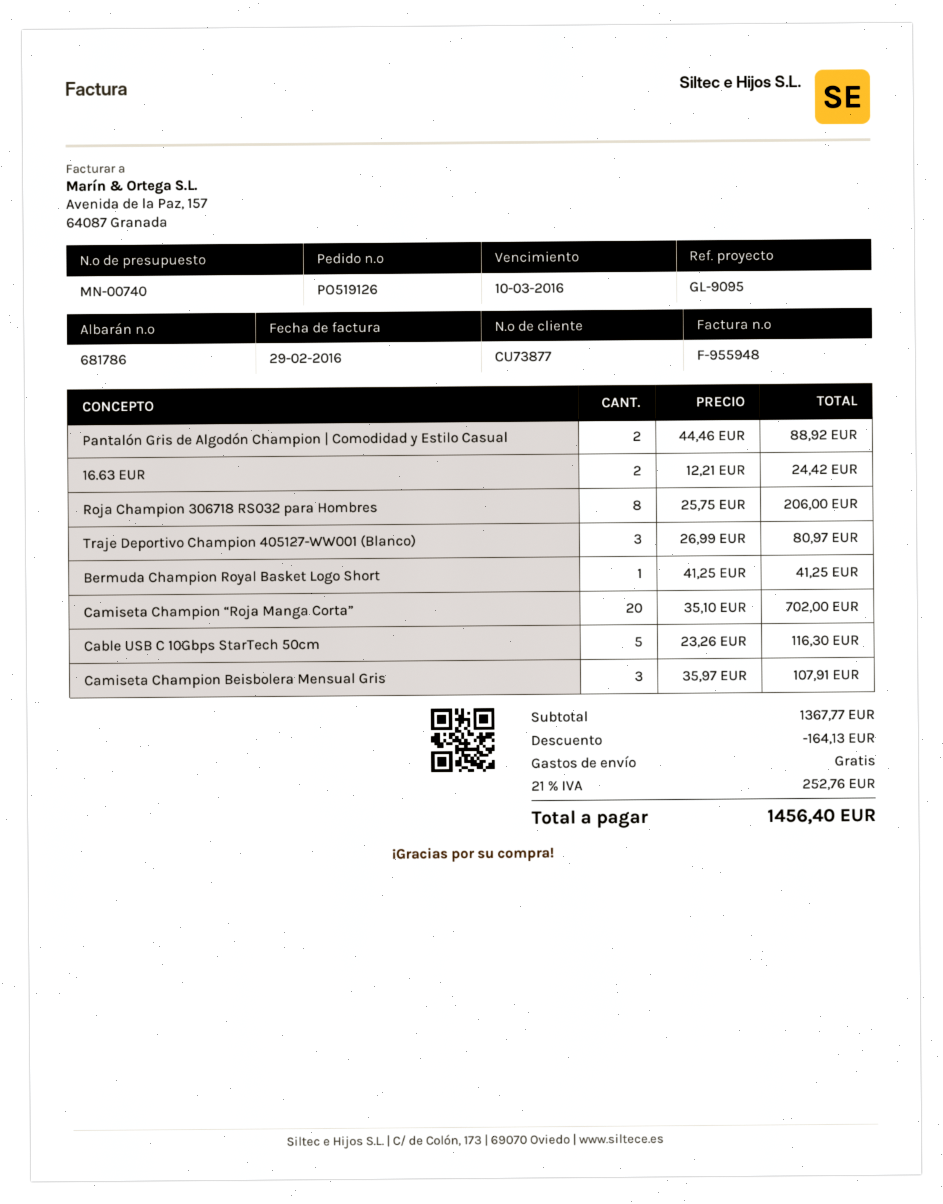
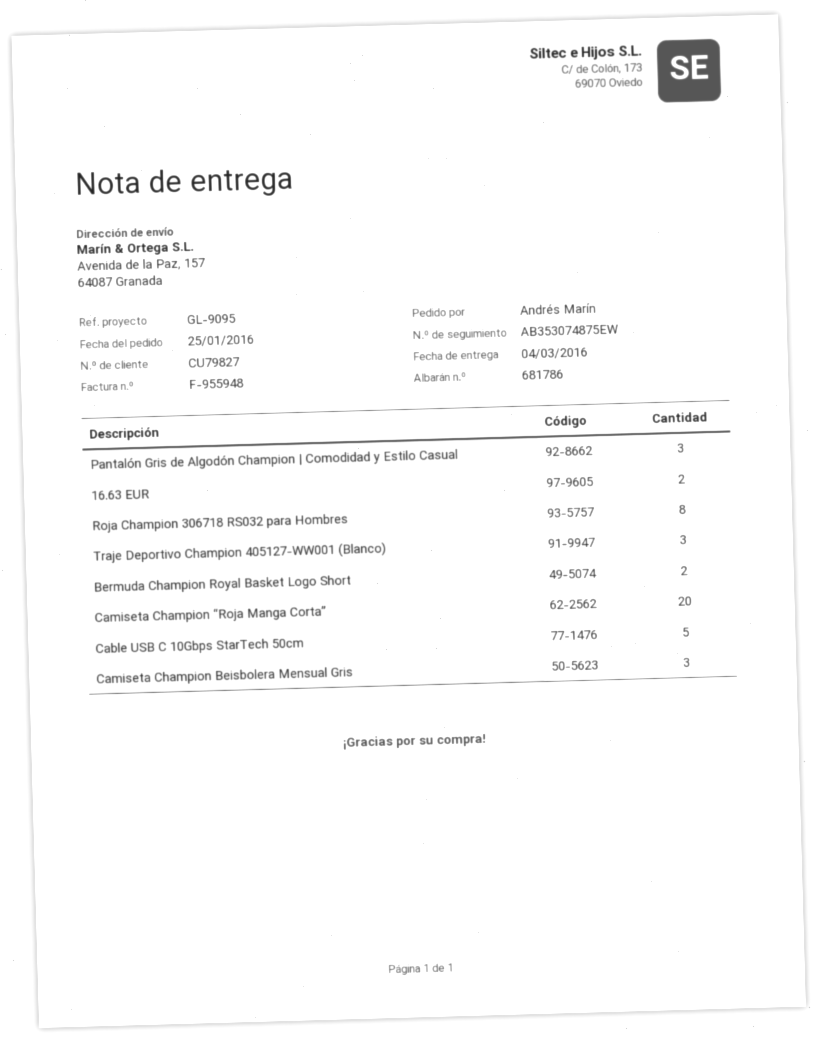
customer number: CU73877 -> CU79827
Pantalón Gris de Algodón Champion | Comodidad y Estilo Casual: 2 -> 3
Bermuda Champion Royal Basket Logo Short: 1 -> 2

